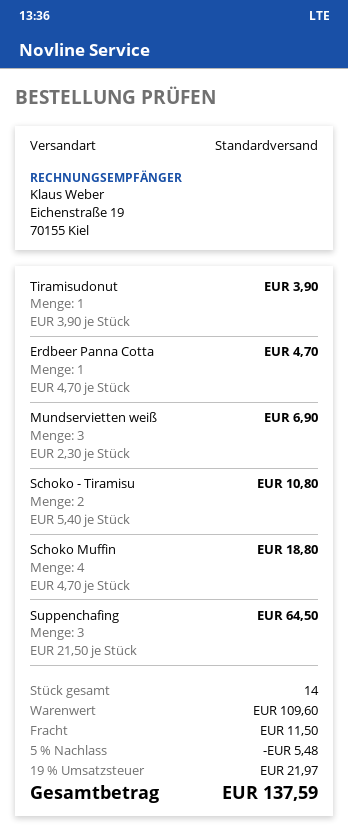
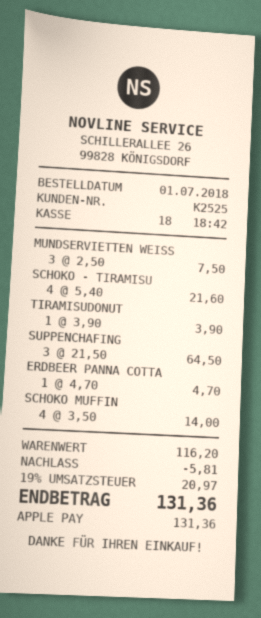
Mundservietten weiß: 3 x 2.30 = 6.90 -> 3 x 2.50 = 7.50
Schoko - Tiramisu: 2 x 5.40 = 10.80 -> 4 x 5.40 = 21.60
Schoko Muffin: 4 x 4.70 = 18.80 -> 4 x 3.50 = 14.00
subtotal: 109.60 -> 116.20
discount: 5.48 -> 5.81
shipping: 11.50 -> none
tax: 19% = 21.97 -> 19% = 20.97
total: 137.59 -> 131.36

